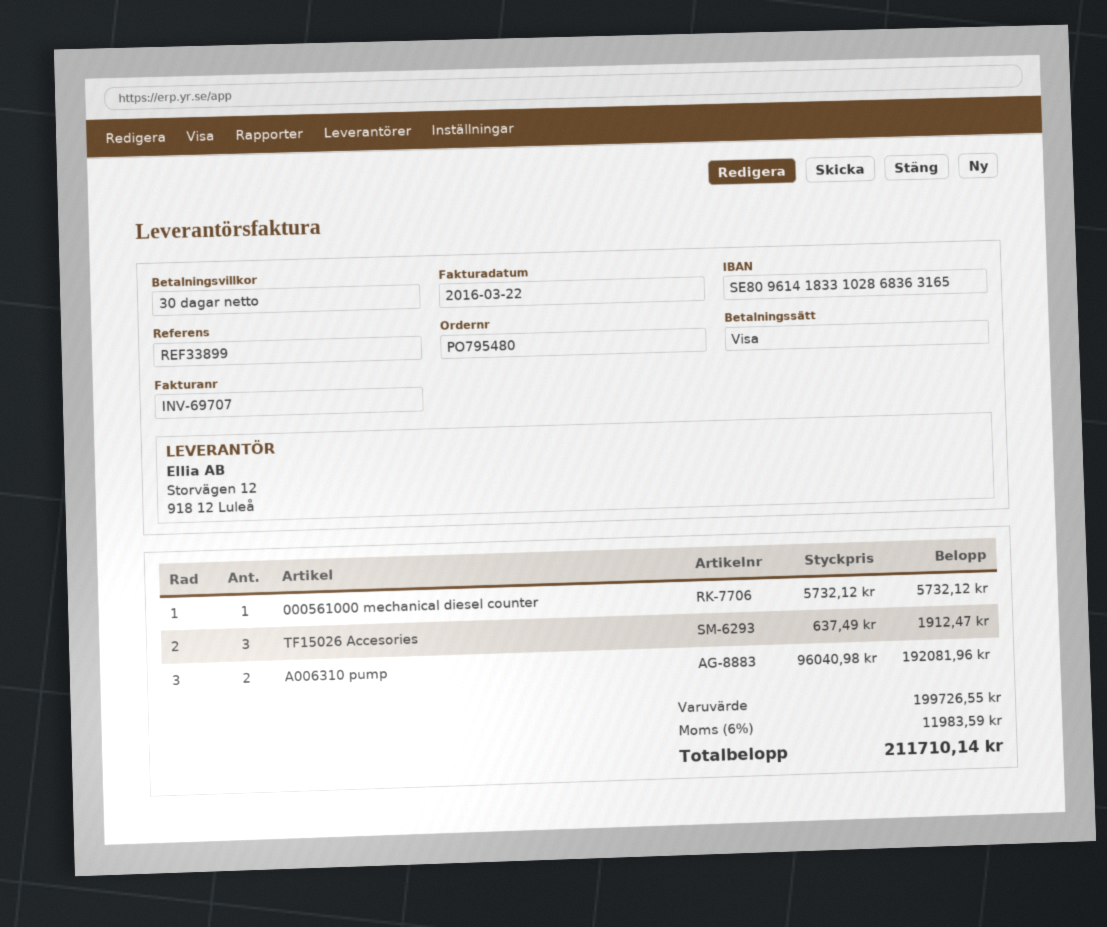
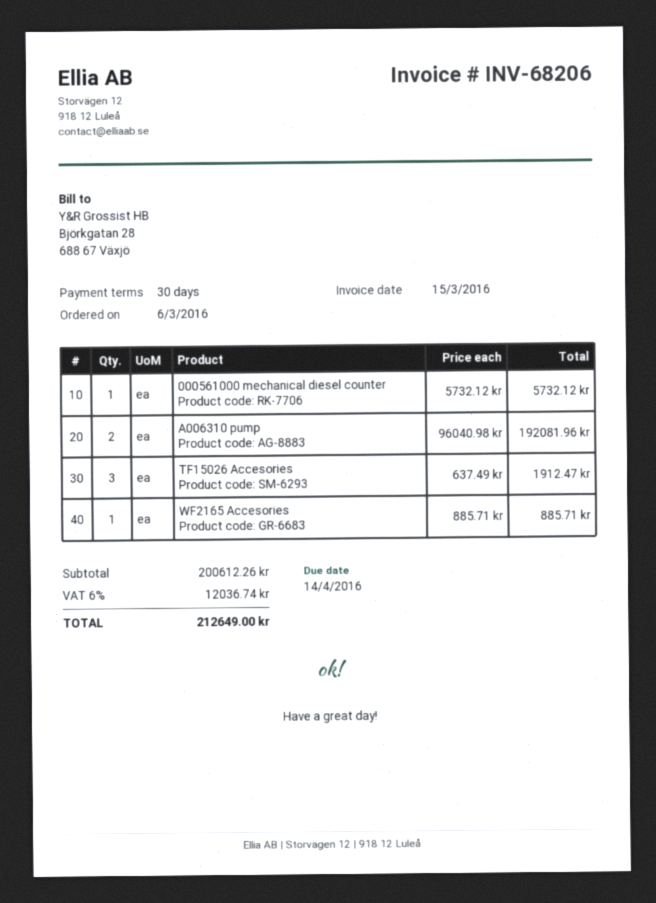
invoice number: INV-69707 -> INV-68206
invoice date: 2016-03-22 -> 2016-03-15
WF2165 Accesories: none -> 1 x 885.71 = 885.71
subtotal: 199726.55 -> 200612.26
tax: 6% = 11983.59 -> 6% = 12036.74
total: 211710.14 -> 212649.00

